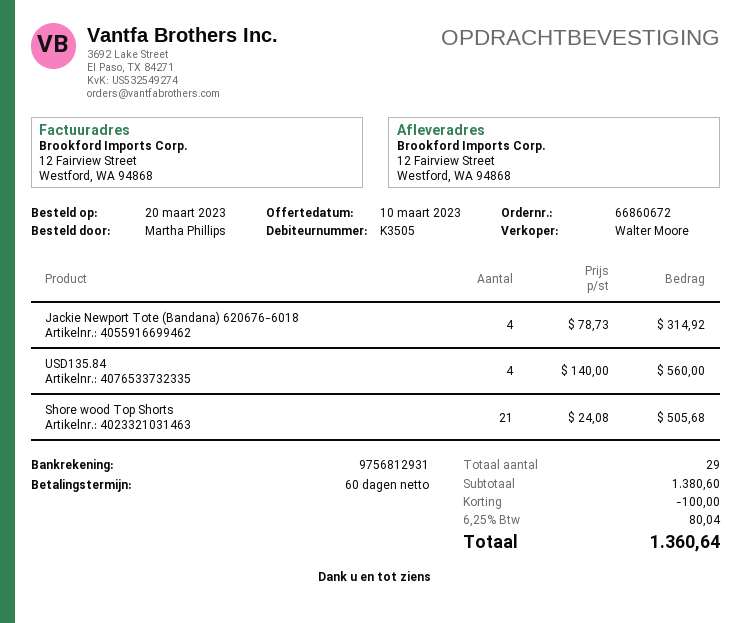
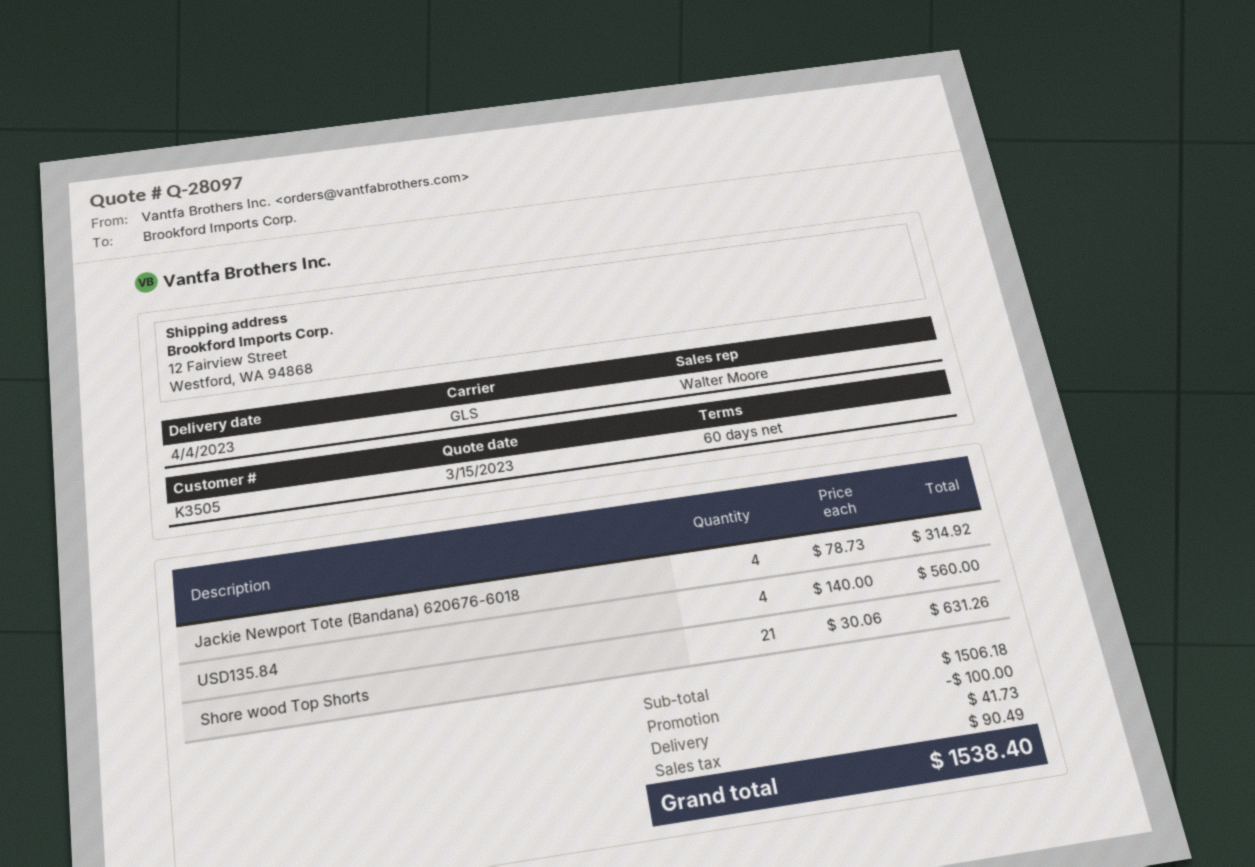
quote date: 2023-03-10 -> 2023-03-15
Shore wood Top Shorts: 21 x 24.08 = 505.68 -> 21 x 30.06 = 631.26
subtotal: 1380.60 -> 1506.18
shipping: none -> 41.73
tax: 80.04 -> 90.49
total: 1360.64 -> 1538.40

